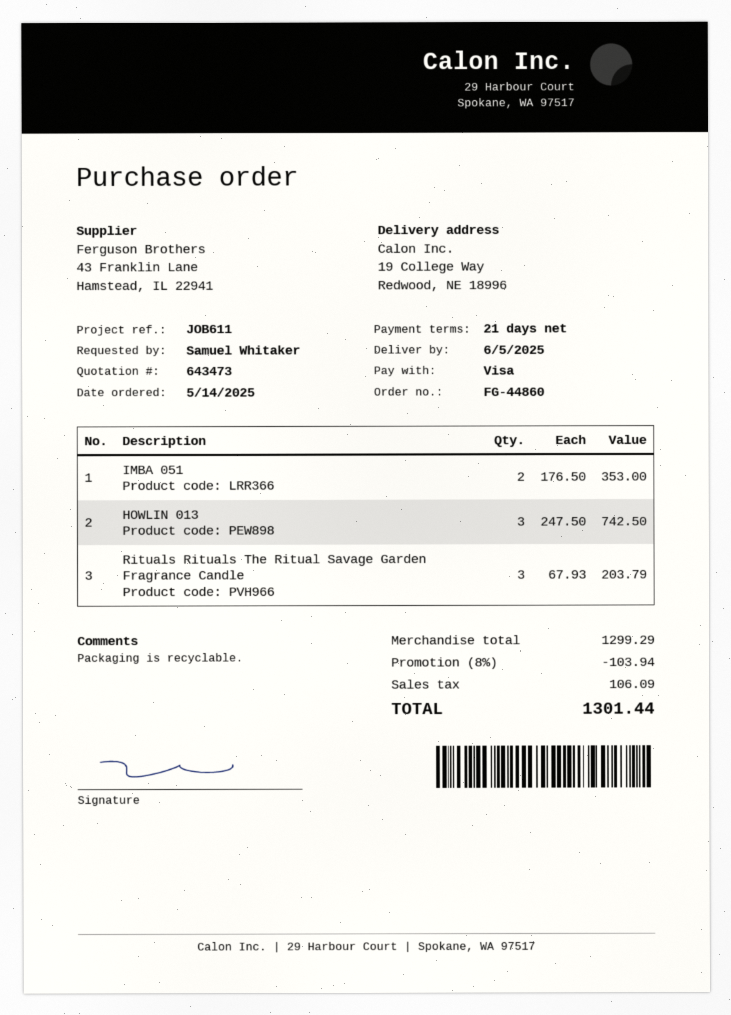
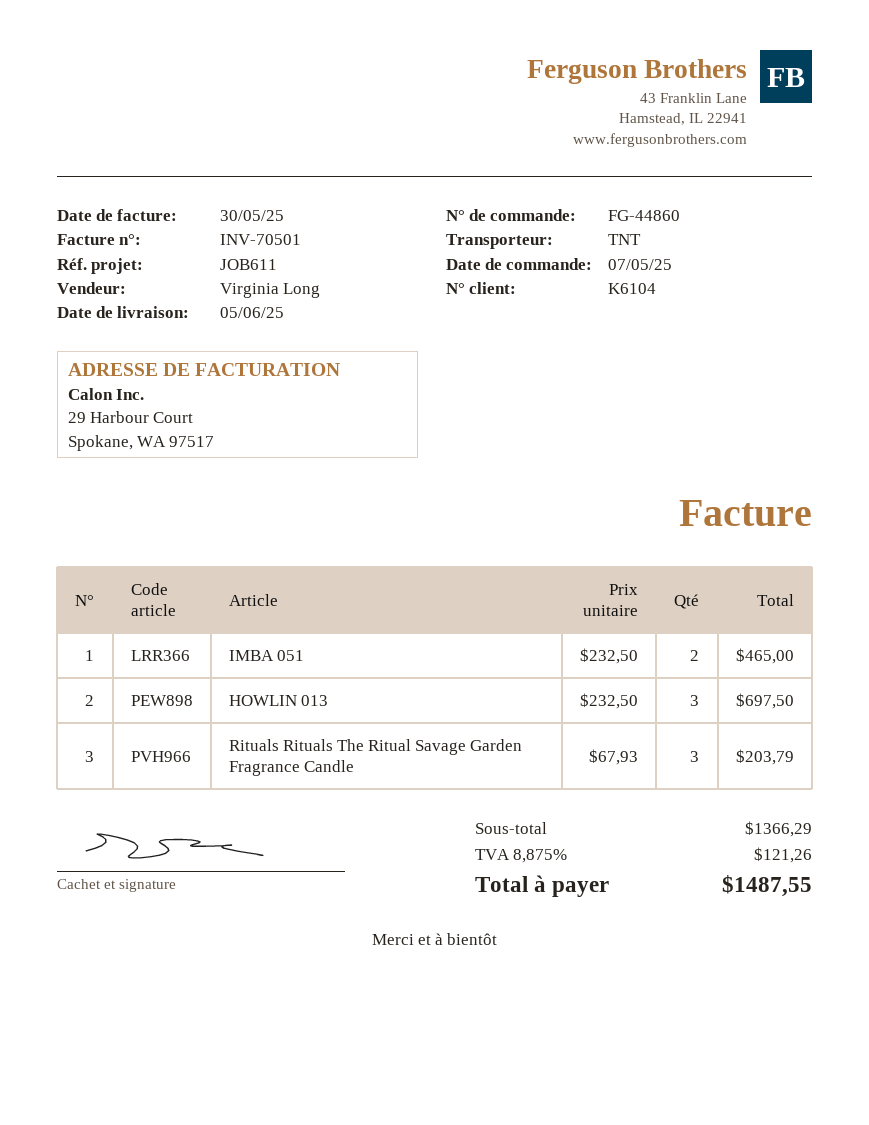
order date: 2025-05-14 -> 2025-05-07
IMBA 051: 2 x 176.50 = 353.00 -> 2 x 232.50 = 465.00
HOWLIN 013: 3 x 247.50 = 742.50 -> 3 x 232.50 = 697.50
subtotal: 1299.29 -> 1366.29
discount: 8% = 103.94 -> none
tax: 106.09 -> 121.26
total: 1301.44 -> 1487.55

